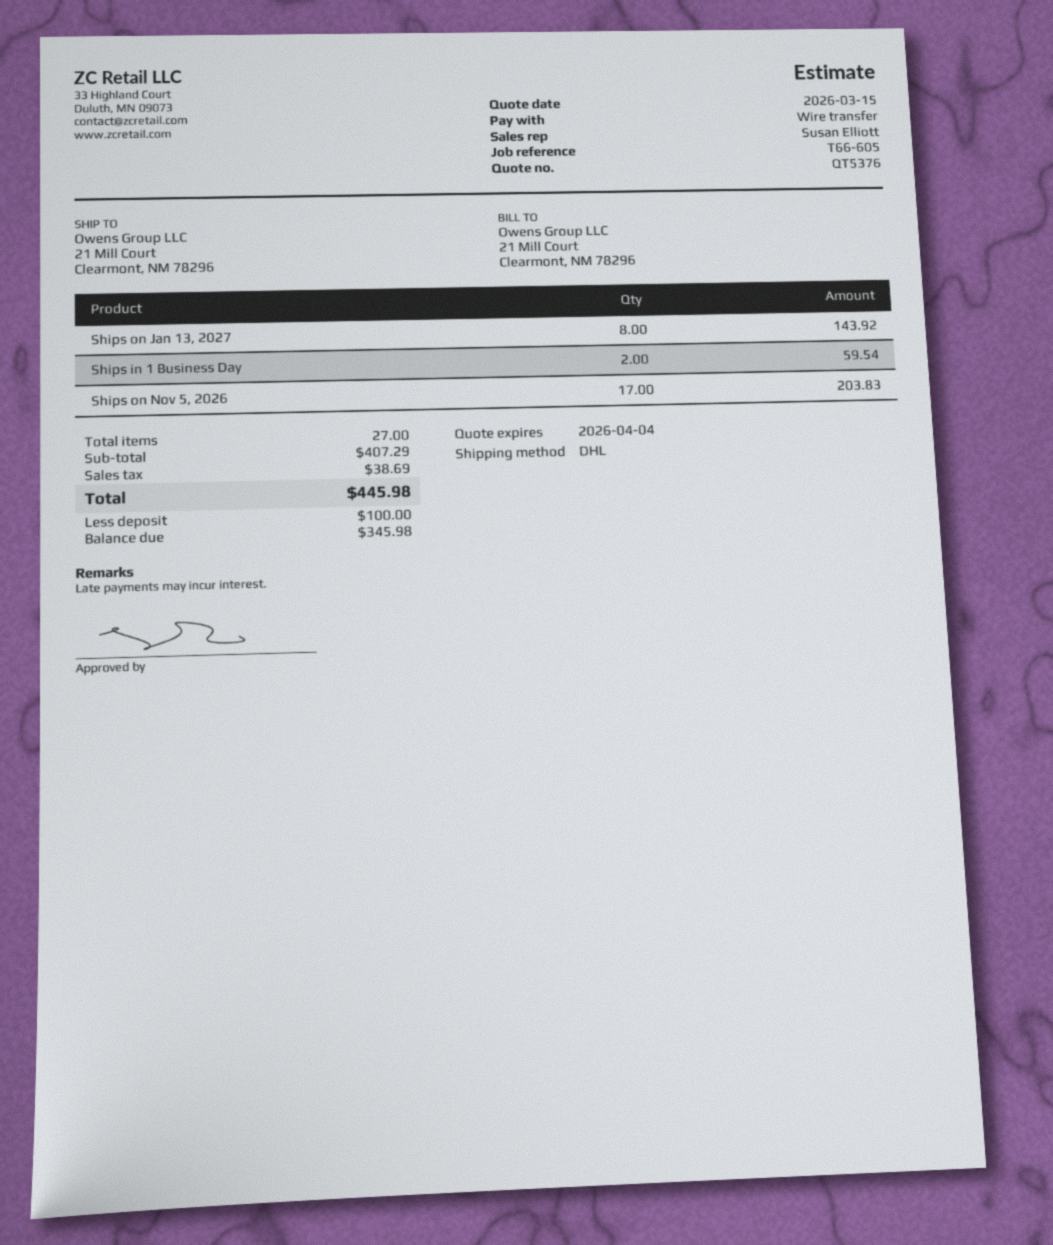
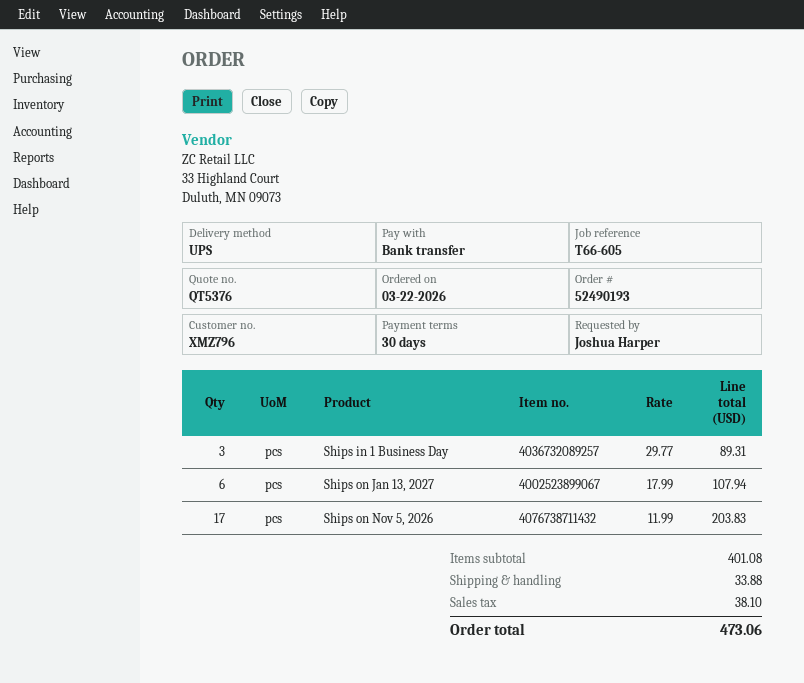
shipping method: DHL -> UPS
Ships on Jan 13, 2027: 8 for 143.92 -> 6 for 107.94
Ships in 1 Business Day: 2 for 59.54 -> 3 for 89.31
subtotal: 407.29 -> 401.08
shipping: none -> 33.88
tax: 38.69 -> 38.10
total: 445.98 -> 473.06

